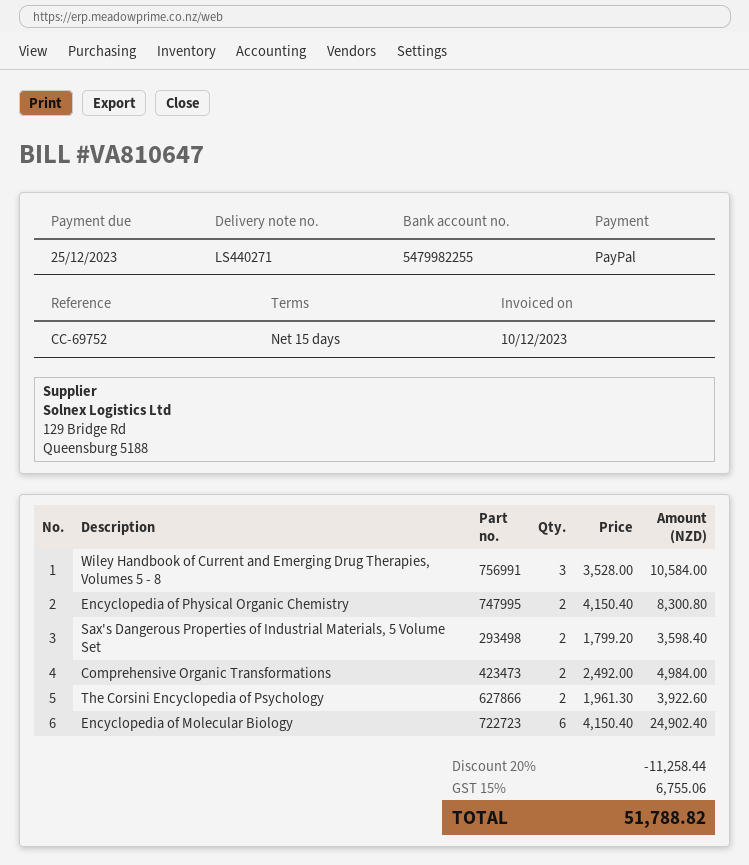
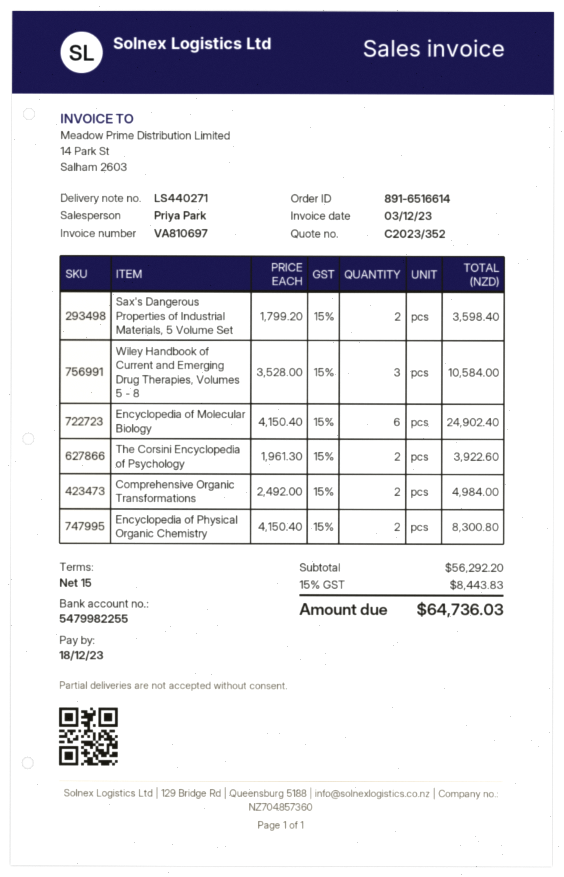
invoice number: VA810647 -> VA810697
invoice date: 2023-12-10 -> 2023-12-03
due date: 2023-12-25 -> 2023-12-18
discount: 20% = 11258.44 -> none
tax: 15% = 6755.06 -> 15% = 8443.83
total: 51788.82 -> 64736.03

